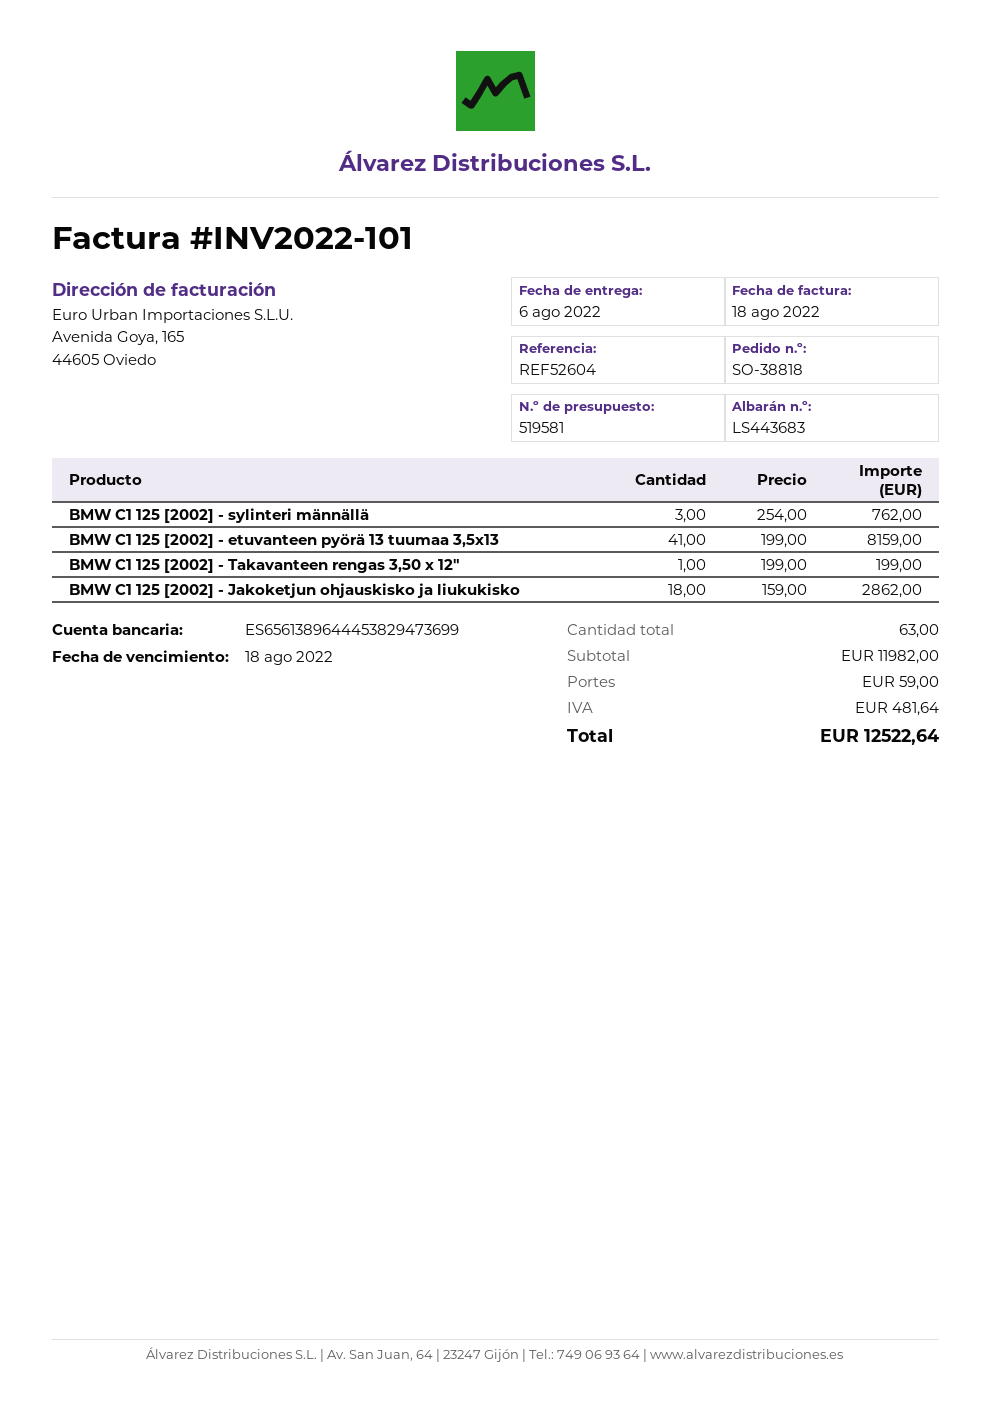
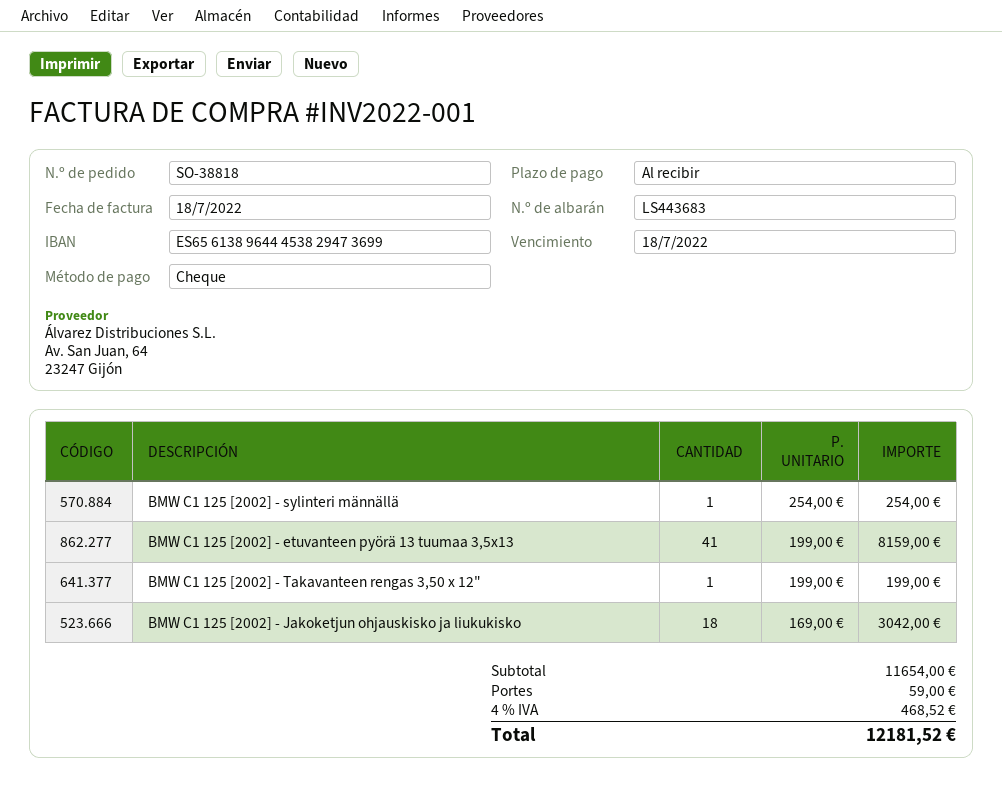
invoice number: INV2022-101 -> INV2022-001
invoice date: 2022-08-18 -> 2022-07-18
due date: 2022-08-18 -> 2022-07-18
BMW C1 125 [2002] - sylinteri männällä: 3 x 254.00 = 762.00 -> 1 x 254.00 = 254.00
BMW C1 125 [2002] - Jakoketjun ohjauskisko ja liukukisko: 18 x 159.00 = 2862.00 -> 18 x 169.00 = 3042.00
subtotal: 11982.00 -> 11654.00
tax: 481.64 -> 468.52
total: 12522.64 -> 12181.52

